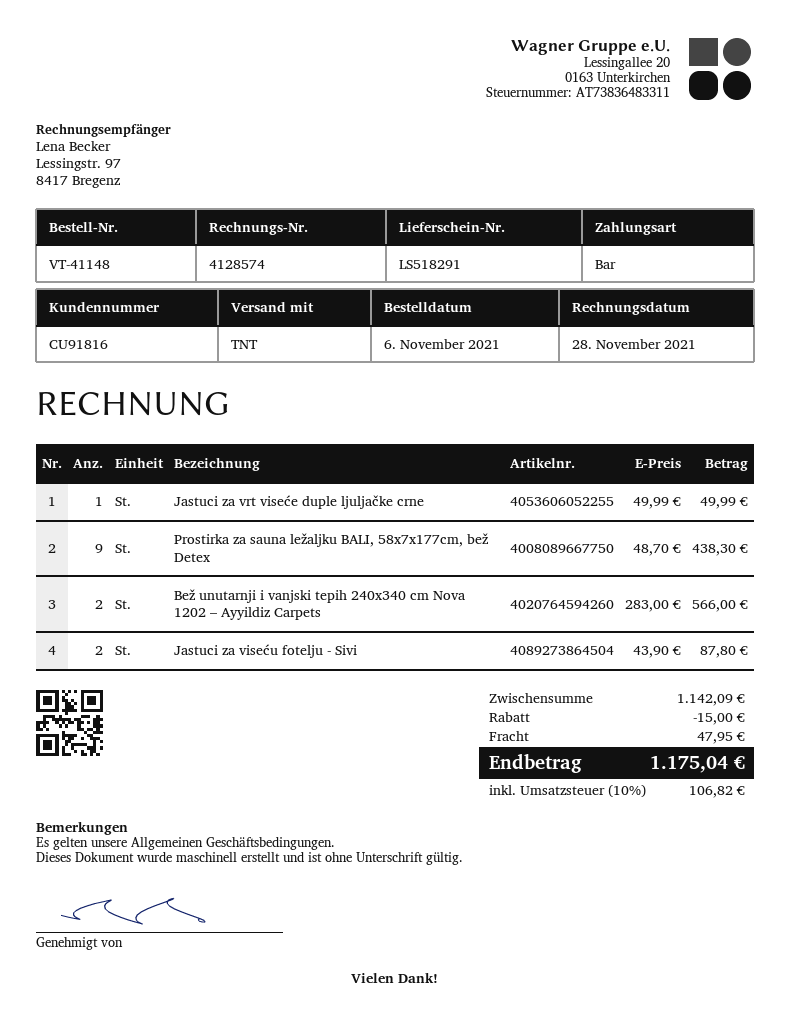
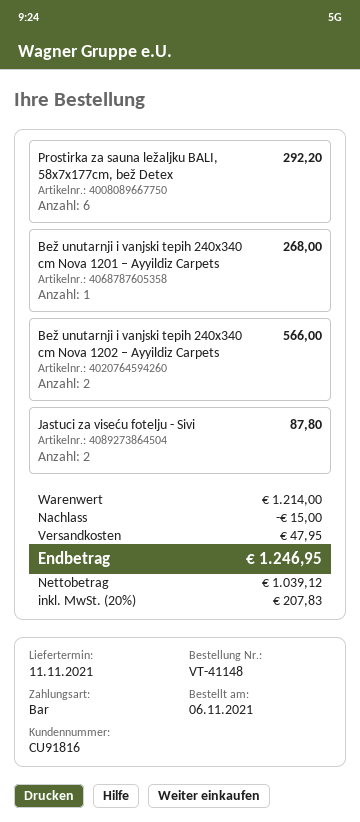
Jastuci za vrt viseće duple ljuljačke crne: 1 for 49.99 -> none
Prostirka za sauna ležaljku BALI, 58x7x177cm, bež Detex: 9 for 438.30 -> 6 for 292.20
Bež unutarnji i vanjski tepih 240x340 cm Nova 1201 – Ayyildiz Carpets: none -> 1 for 268.00
subtotal: 1142.09 -> 1214.00
tax: 10% = 106.82 -> 20% = 207.83
total: 1175.04 -> 1246.95

